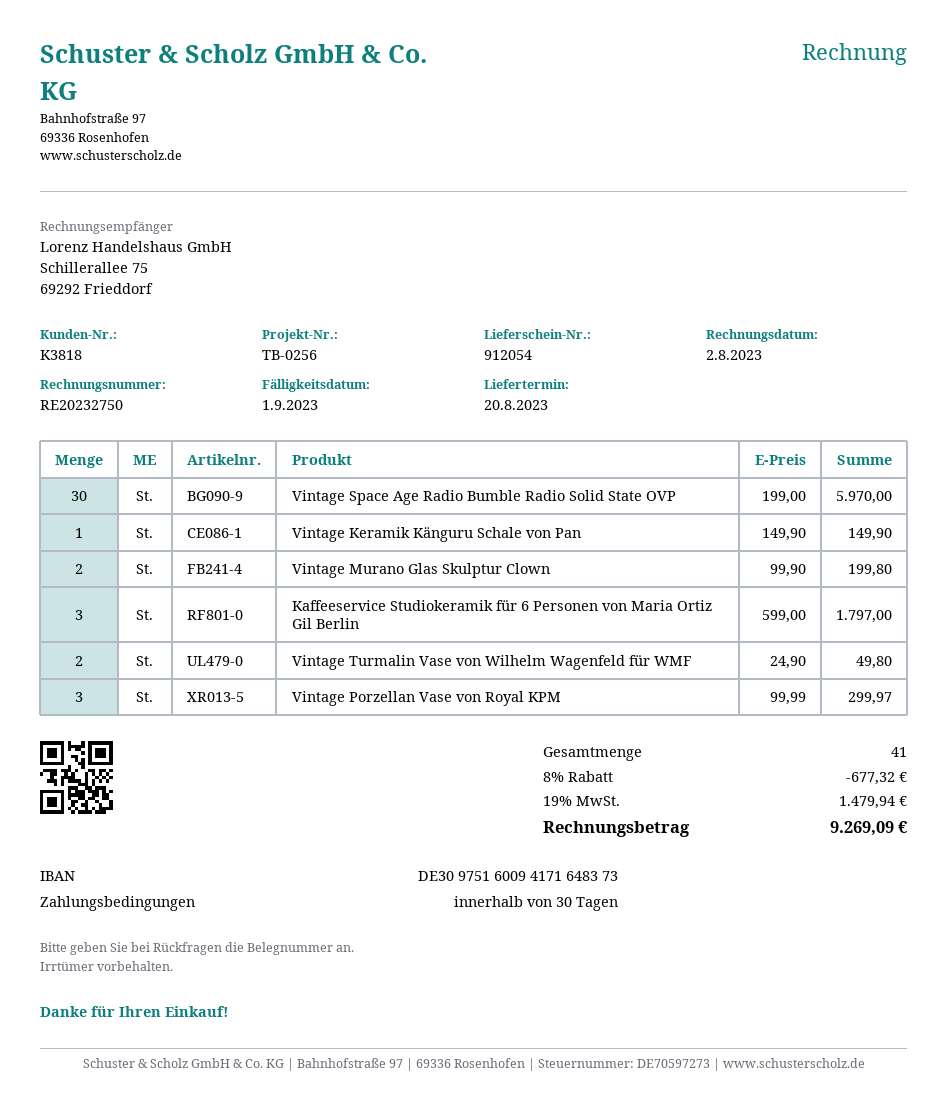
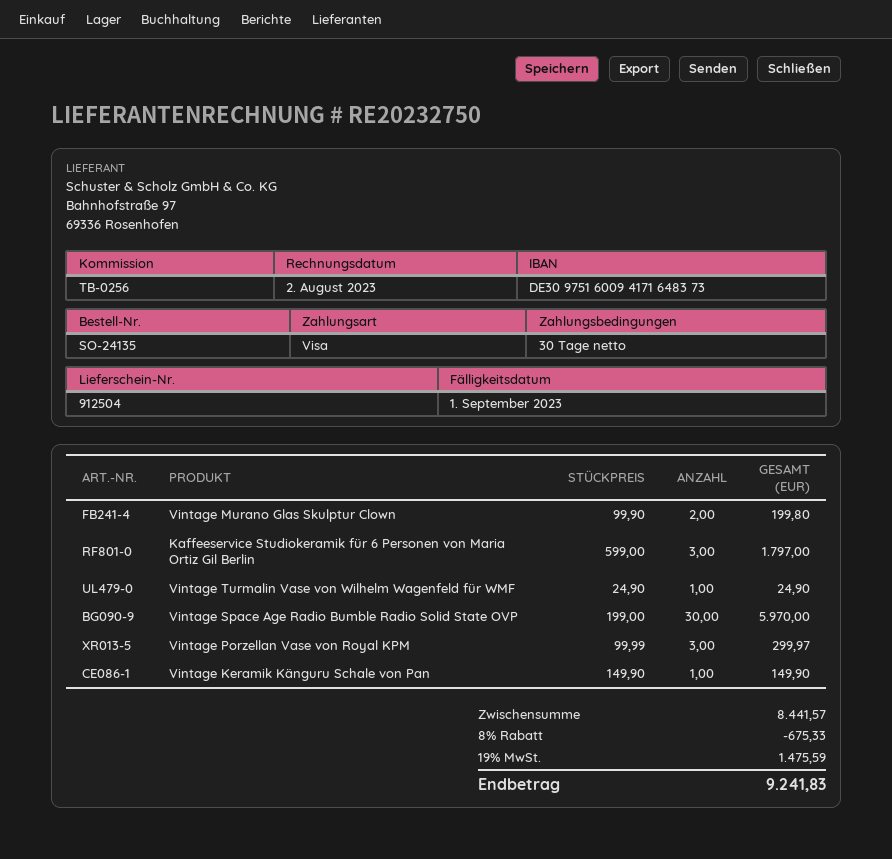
delivery note number: 912054 -> 912504
Vintage Turmalin Vase von Wilhelm Wagenfeld für WMF: 2 x 24.90 = 49.80 -> 1 x 24.90 = 24.90
discount: 8% = 677.32 -> 8% = 675.33
tax: 19% = 1479.94 -> 19% = 1475.59
total: 9269.09 -> 9241.83

